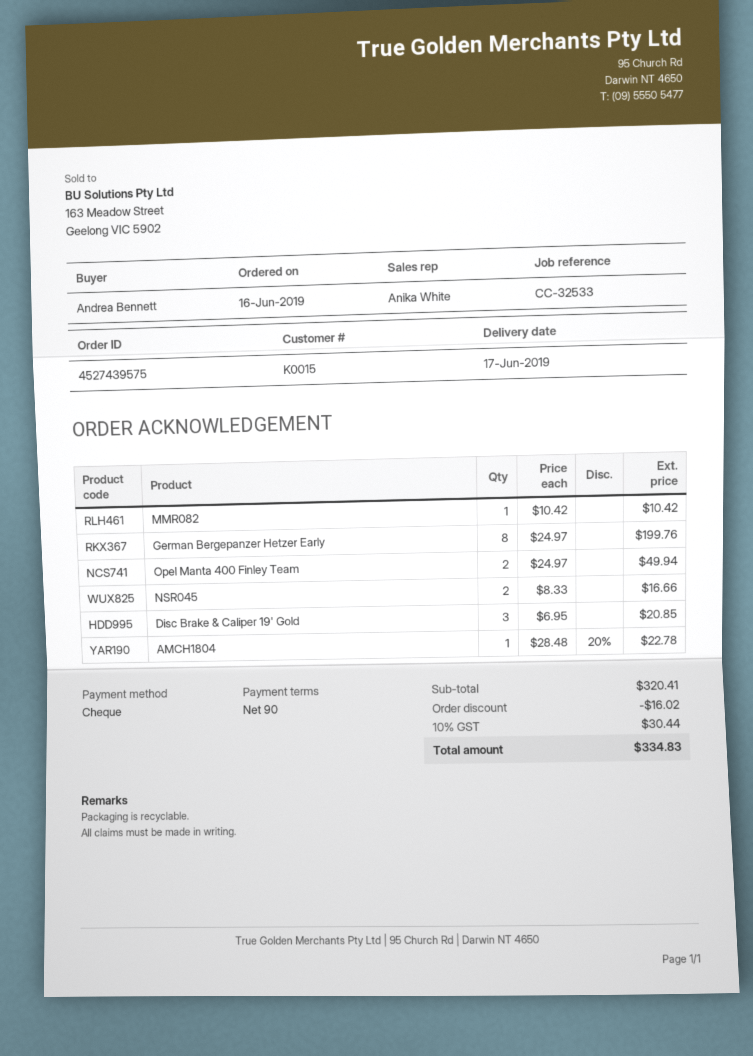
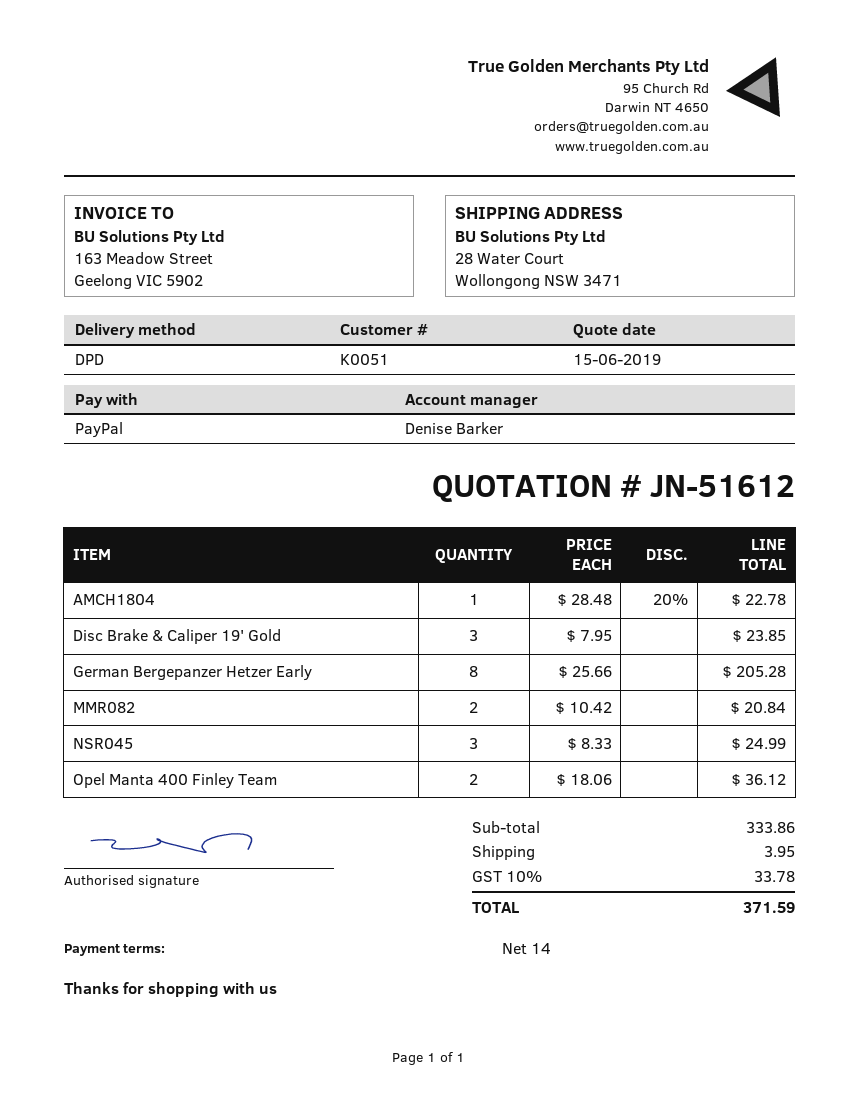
payment terms: 90 days -> 14 days
customer number: K0015 -> K0051
sales rep: Anika White -> Denise Barker
payment method: cheque -> PayPal
MMR082: 1 x 10.42 = 10.42 -> 2 x 10.42 = 20.84
German Bergepanzer Hetzer Early: 8 x 24.97 = 199.76 -> 8 x 25.66 = 205.28
Opel Manta 400 Finley Team: 2 x 24.97 = 49.94 -> 2 x 18.06 = 36.12
NSR045: 2 x 8.33 = 16.66 -> 3 x 8.33 = 24.99
Disc Brake & Caliper 19' Gold: 3 x 6.95 = 20.85 -> 3 x 7.95 = 23.85
subtotal: 320.41 -> 333.86
discount: 16.02 -> none
shipping: none -> 3.95
tax: 10% = 30.44 -> 10% = 33.78
total: 334.83 -> 371.59

